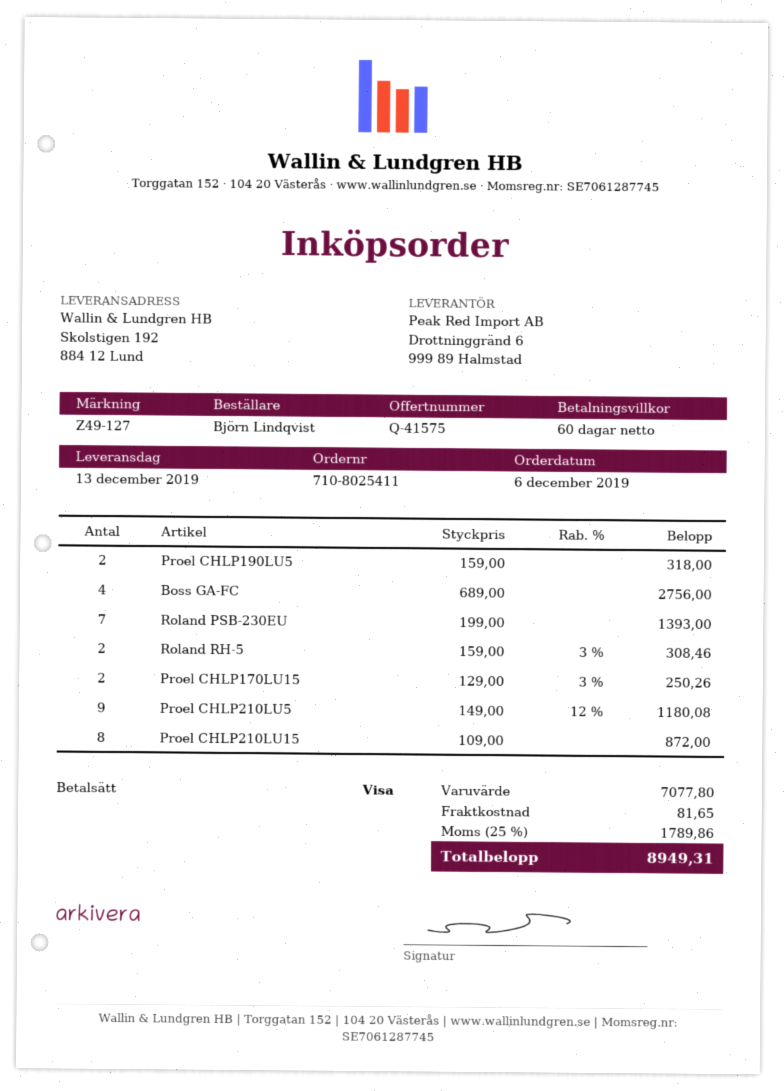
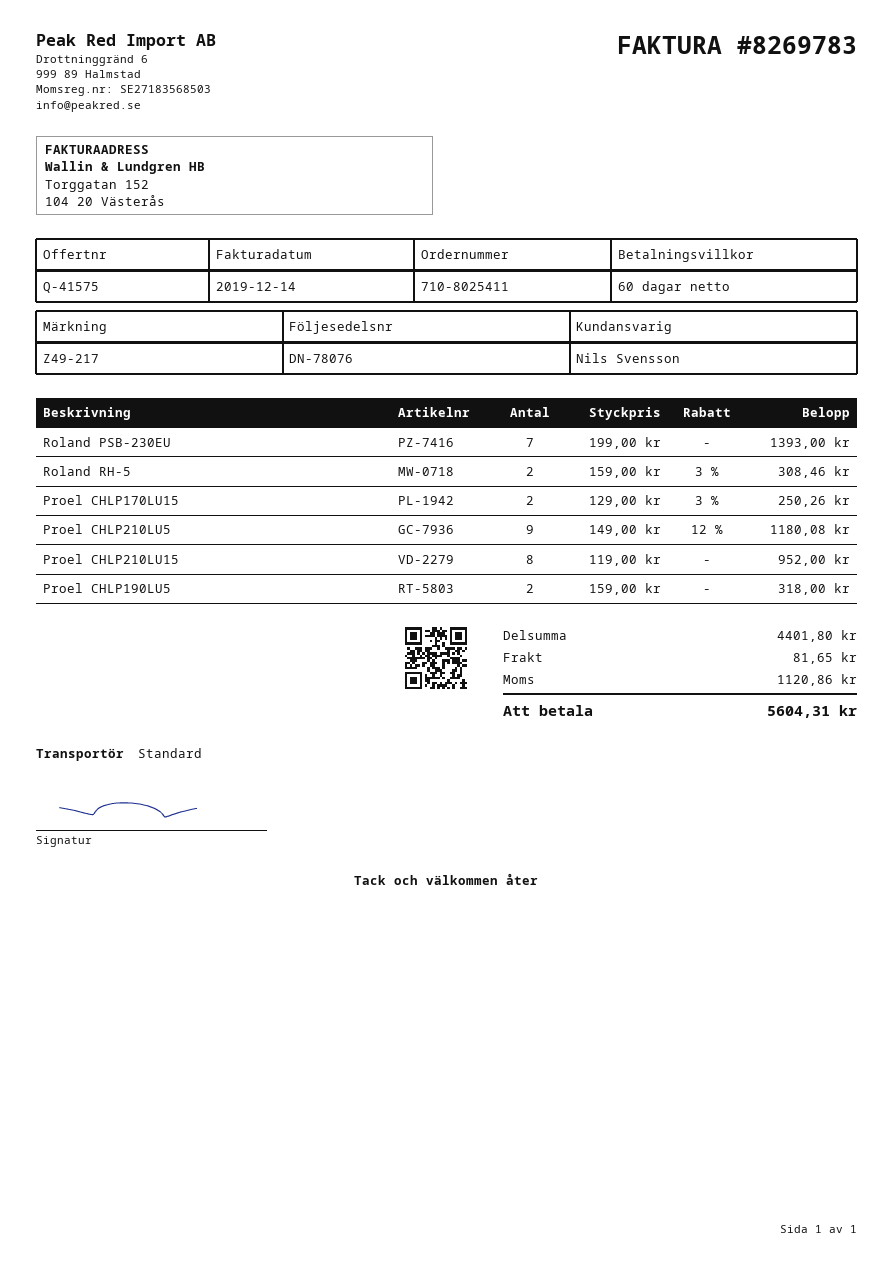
reference: Z49-127 -> Z49-217
Boss GA-FC: 4 x 689.00 = 2756.00 -> none
Proel CHLP210LU15: 8 x 109.00 = 872.00 -> 8 x 119.00 = 952.00
subtotal: 7077.80 -> 4401.80
tax: 1789.86 -> 1120.86
total: 8949.31 -> 5604.31

